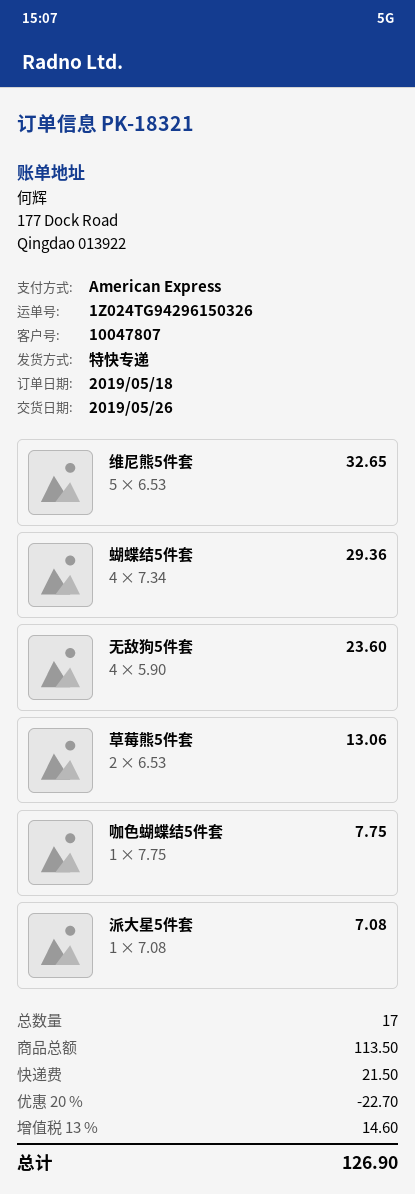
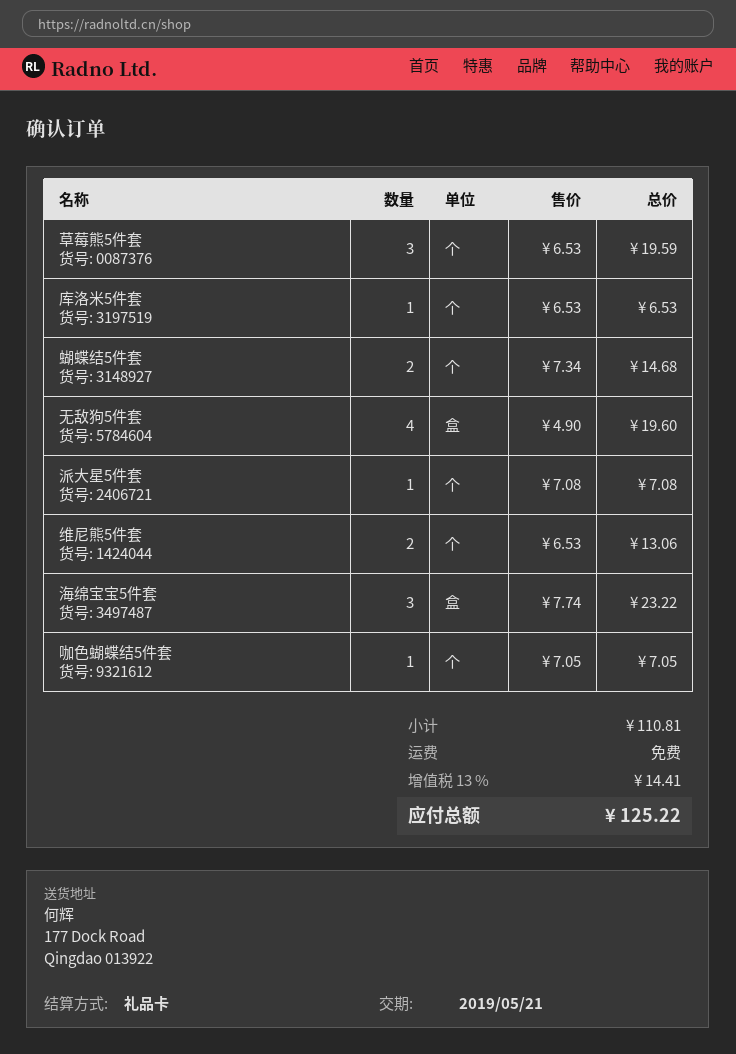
delivery date: 2019-05-26 -> 2019-05-21
payment method: American Express -> gift card
维尼熊5件套: 5 x 6.53 = 32.65 -> 2 x 6.53 = 13.06
蝴蝶结5件套: 4 x 7.34 = 29.36 -> 2 x 7.34 = 14.68
无敌狗5件套: 4 x 5.90 = 23.60 -> 4 x 4.90 = 19.60
草莓熊5件套: 2 x 6.53 = 13.06 -> 3 x 6.53 = 19.59
咖色蝴蝶结5件套: 1 x 7.75 = 7.75 -> 1 x 7.05 = 7.05
库洛米5件套: none -> 1 x 6.53 = 6.53
海绵宝宝5件套: none -> 3 x 7.74 = 23.22
subtotal: 113.50 -> 110.81
discount: 20% = 22.70 -> none
shipping: 21.50 -> 0.00
tax: 13% = 14.60 -> 13% = 14.41
total: 126.90 -> 125.22

